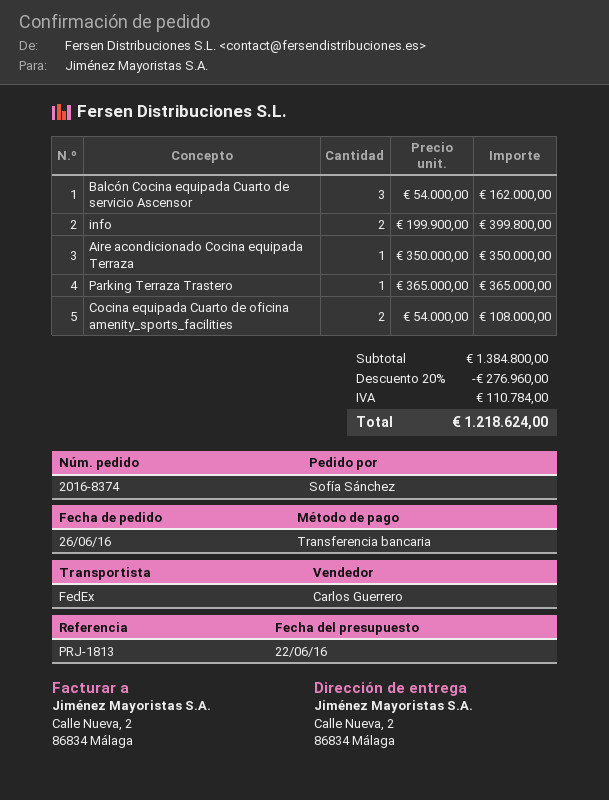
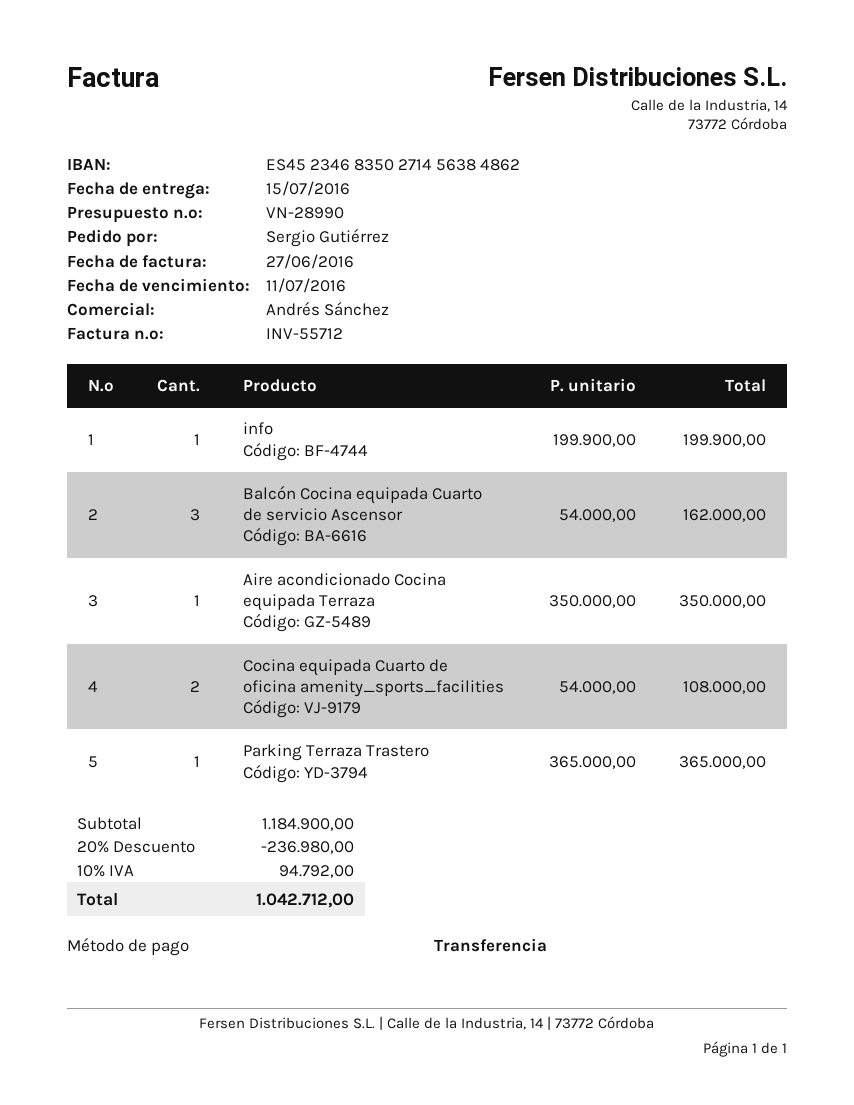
ordered by: Sofía Sánchez -> Sergio Gutiérrez
sales rep: Carlos Guerrero -> Andrés Sánchez
info: 2 x 199900.00 = 399800.00 -> 1 x 199900.00 = 199900.00
subtotal: 1384800.00 -> 1184900.00
discount: 20% = 276960.00 -> 20% = 236980.00
tax: 110784.00 -> 94792.00
total: 1218624.00 -> 1042712.00

